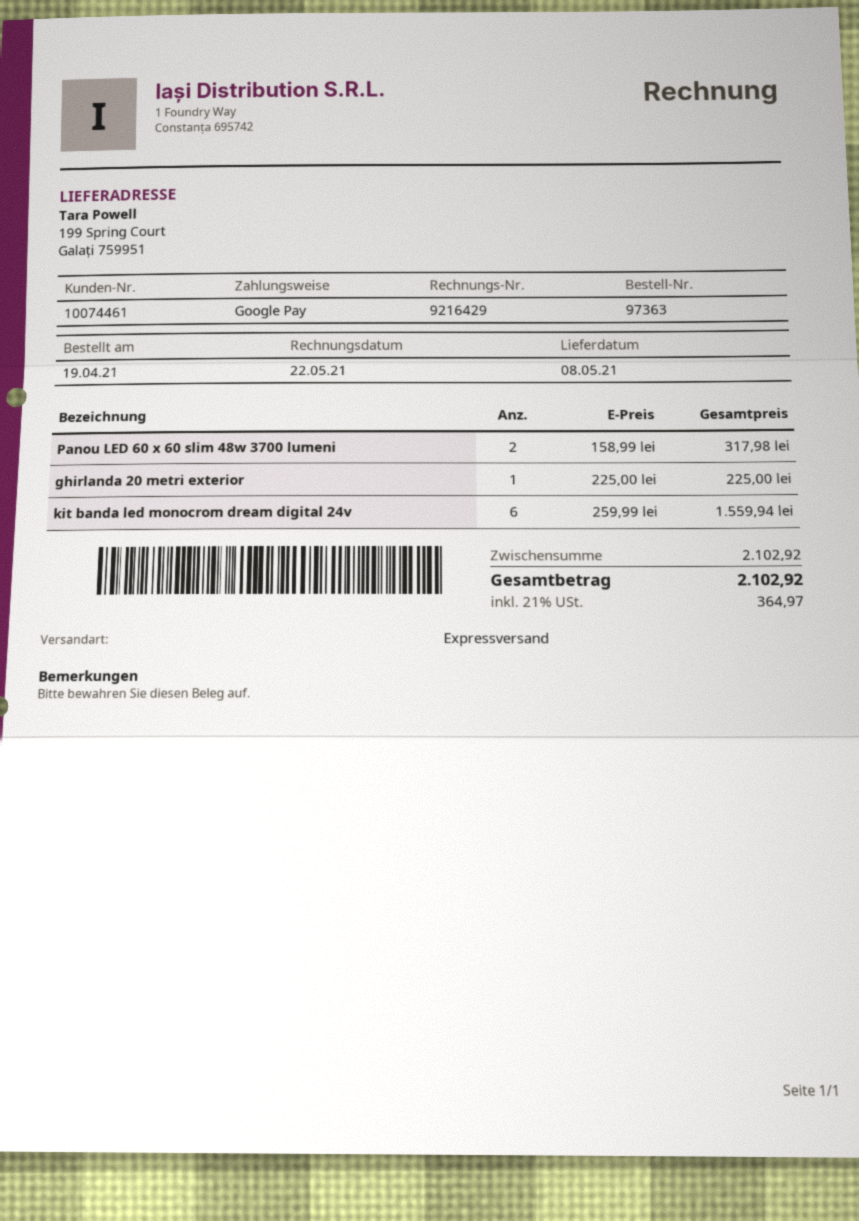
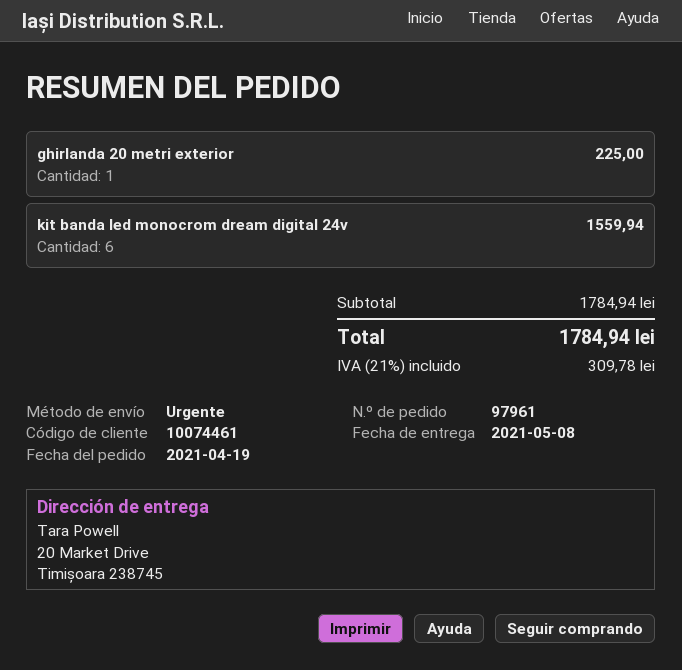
order number: 97363 -> 97961
ship to: 199 Spring Court, Galați 759951 -> 20 Market Drive, Timișoara 238745
Panou LED 60 x 60 slim 48w 3700 lumeni: 2 for 317.98 -> none
subtotal: 2102.92 -> 1784.94
tax: 21% = 364.97 -> 21% = 309.78
total: 2102.92 -> 1784.94

